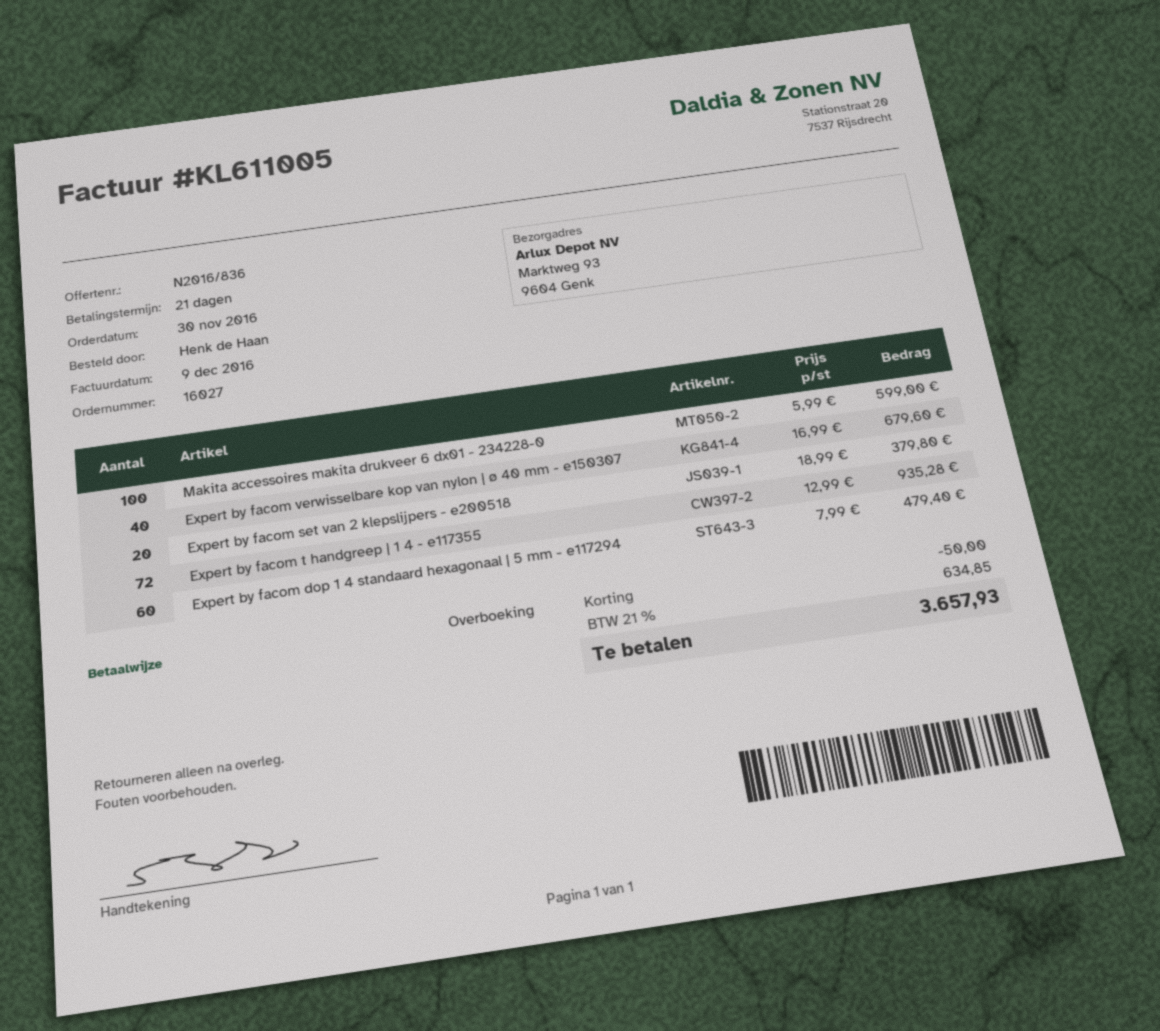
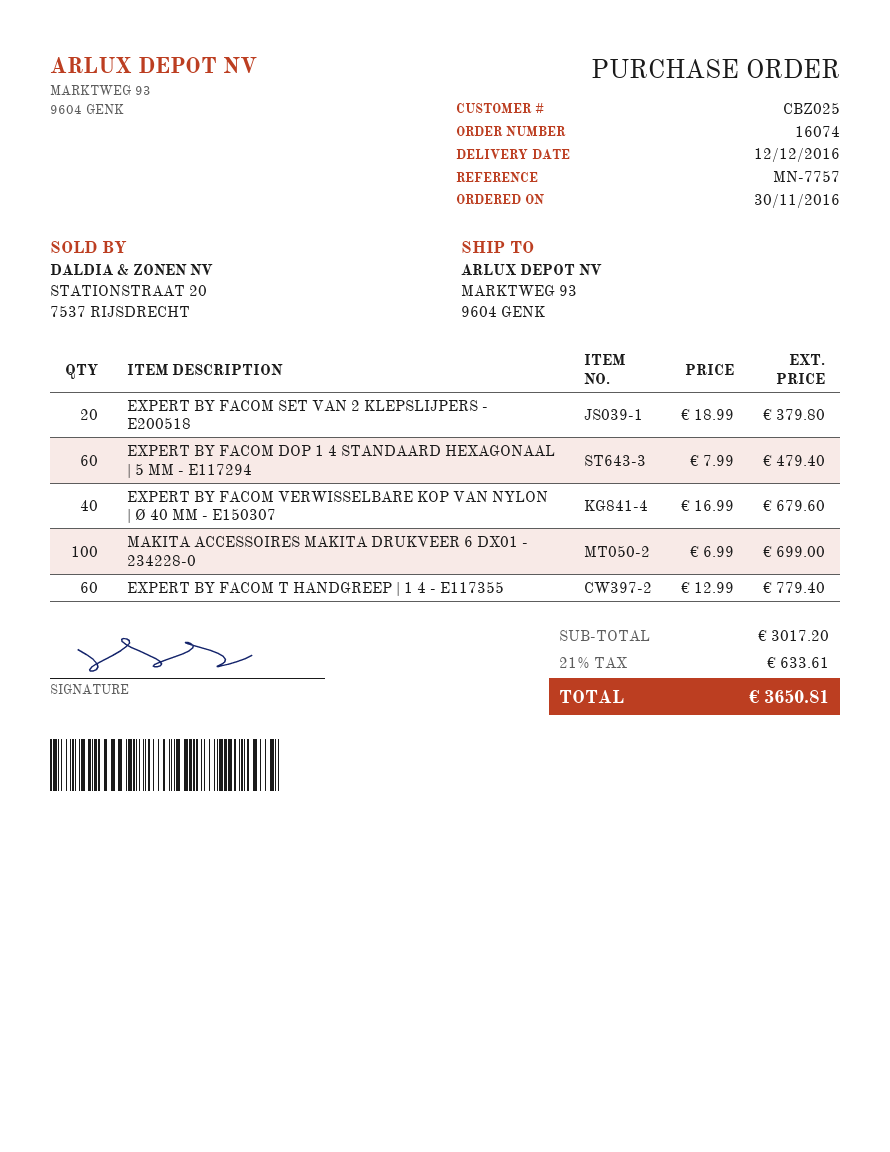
order number: 16027 -> 16074
Makita accessoires makita drukveer 6 dx01 - 234228-0: 100 x 5.99 = 599.00 -> 100 x 6.99 = 699.00
Expert by facom t handgreep | 1 4 - e117355: 72 x 12.99 = 935.28 -> 60 x 12.99 = 779.40
discount: 50.00 -> none
tax: 21% = 634.85 -> 21% = 633.61
total: 3657.93 -> 3650.81

